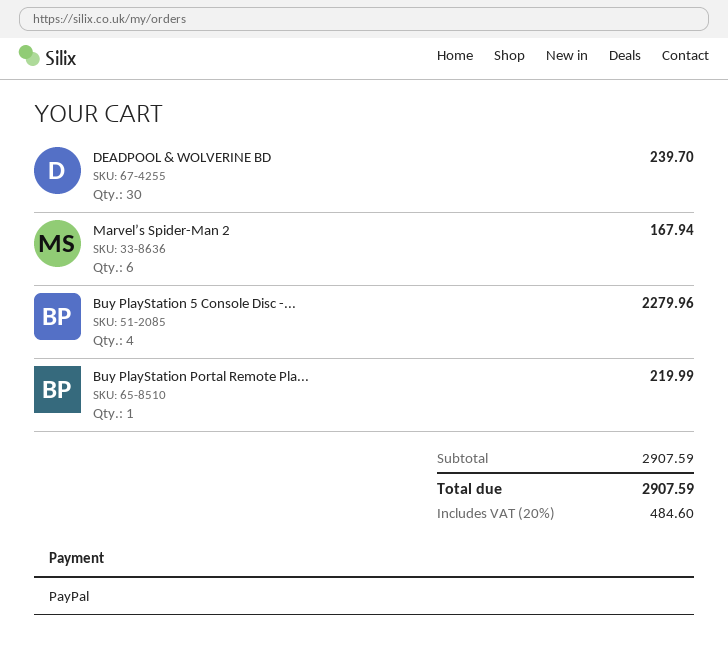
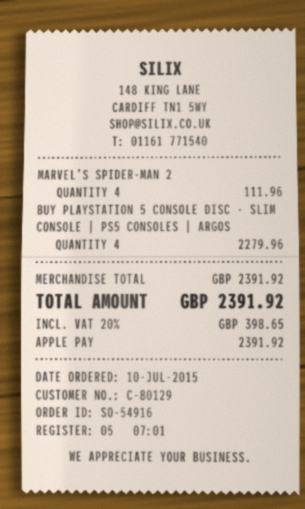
payment method: PayPal -> Apple Pay
DEADPOOL & WOLVERINE BD: 30 for 239.70 -> none
Marvel’s Spider-Man 2: 6 for 167.94 -> 4 for 111.96
Buy PlayStation Portal Remote Pla...: 1 for 219.99 -> none
subtotal: 2907.59 -> 2391.92
tax: 20% = 484.60 -> 20% = 398.65
total: 2907.59 -> 2391.92

